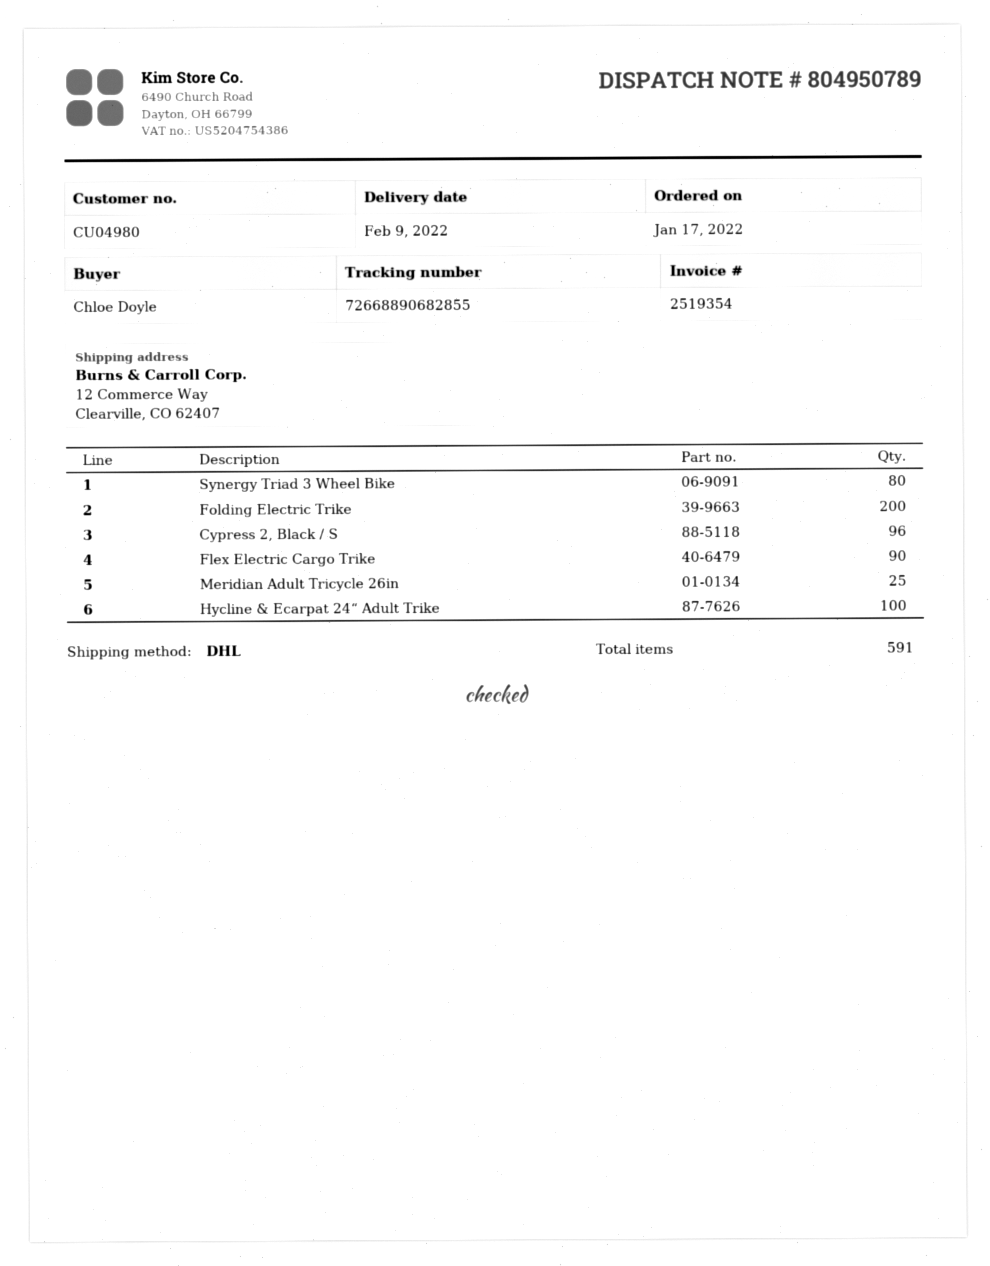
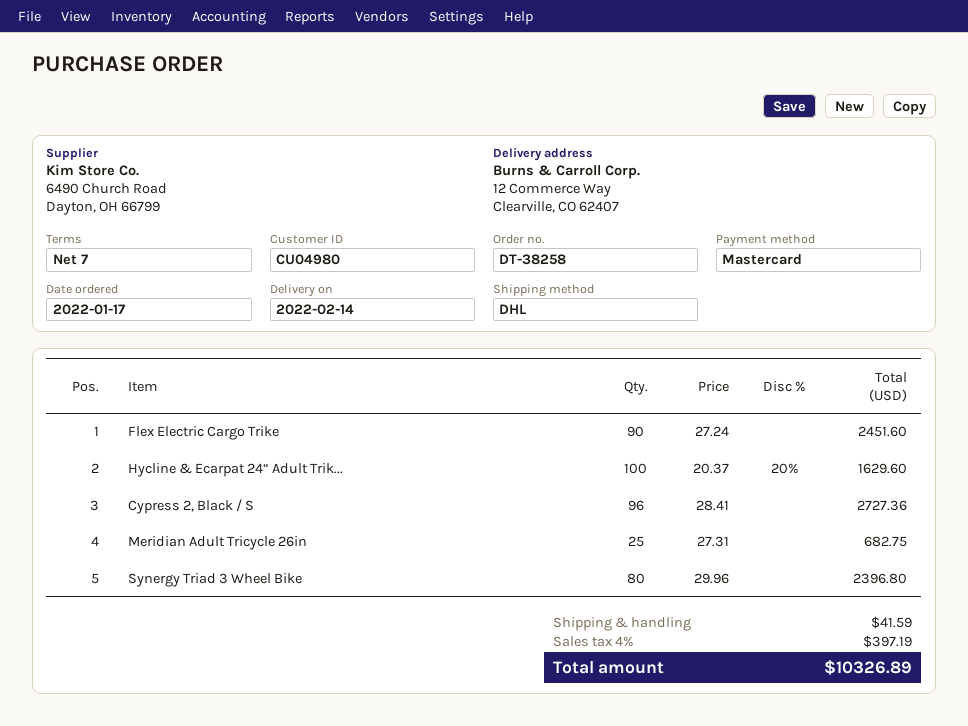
delivery date: 2022-02-09 -> 2022-02-14
Folding Electric Trike: 200 -> none

